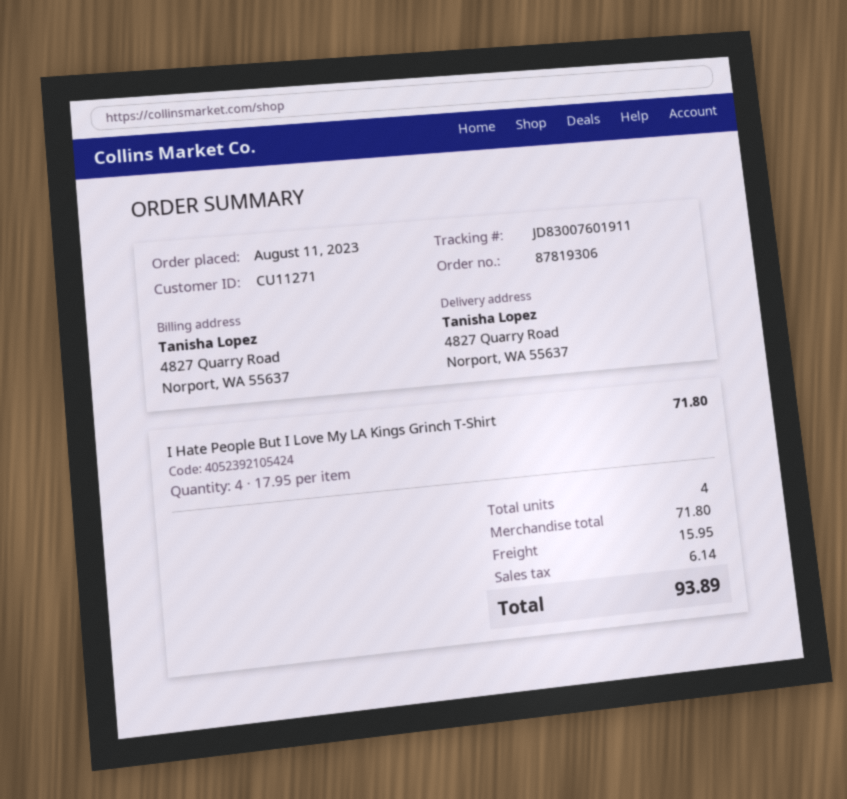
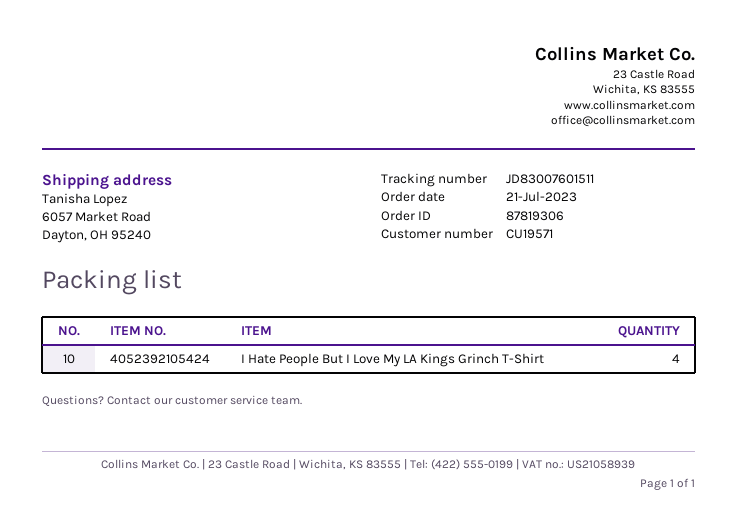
order date: 2023-08-11 -> 2023-07-21
customer number: CU11271 -> CU19571
tracking number: JD83007601911 -> JD83007601511
ship to: 4827 Quarry Road, Norport, WA 55637 -> 6057 Market Road, Dayton, OH 95240

